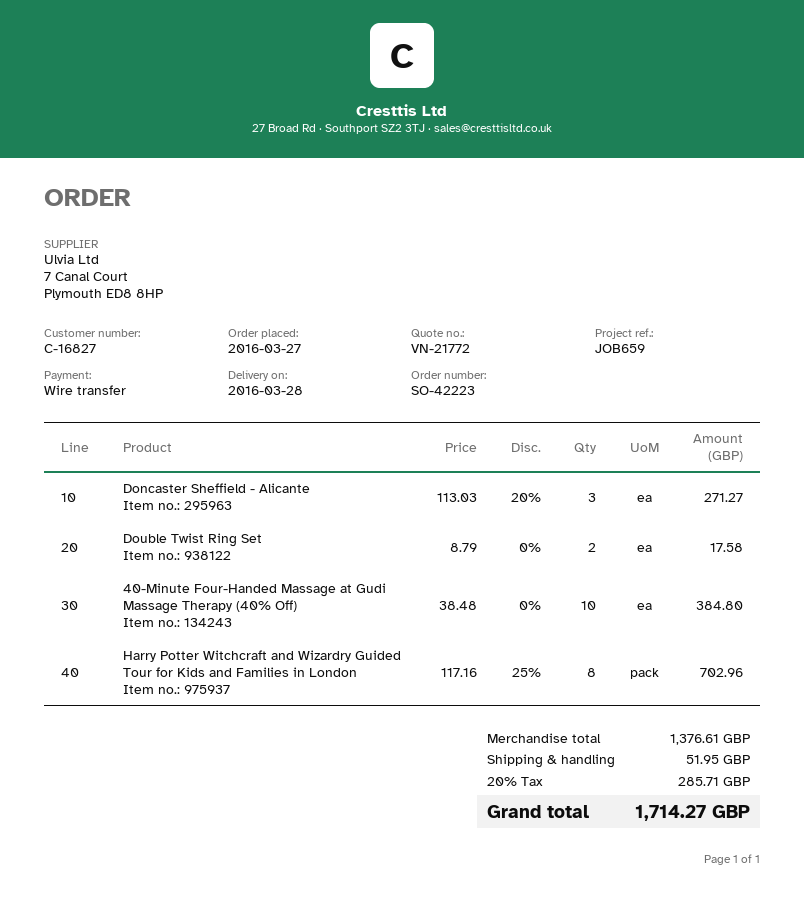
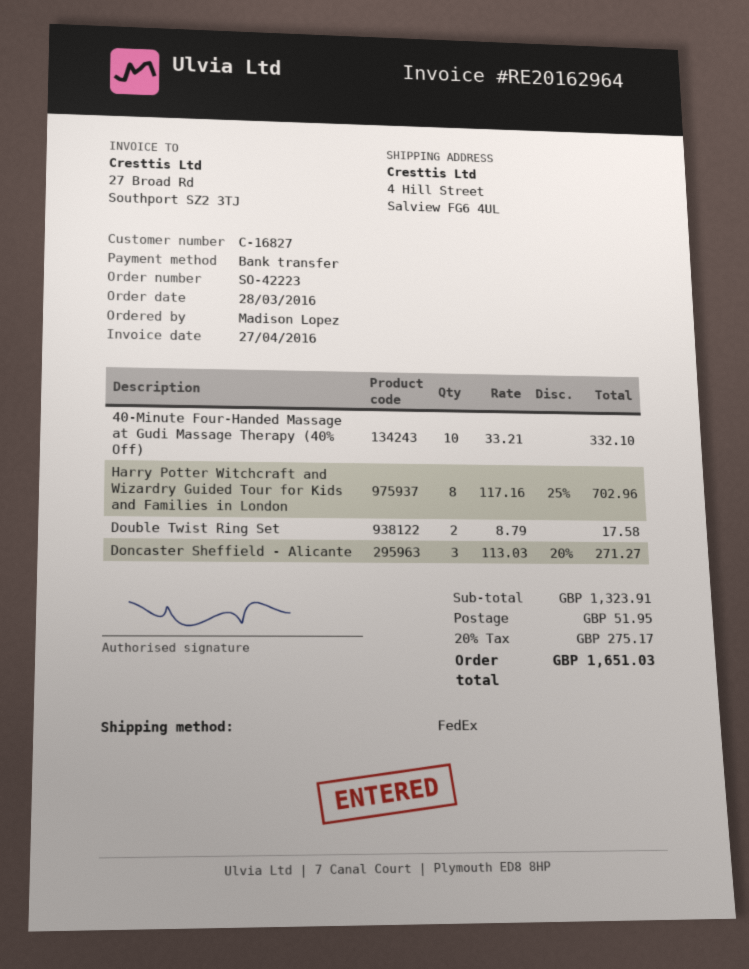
order date: 2016-03-27 -> 2016-03-28
40-Minute Four-Handed Massage at Gudi Massage Therapy (40% Off): 10 x 38.48 = 384.80 -> 10 x 33.21 = 332.10
subtotal: 1376.61 -> 1323.91
tax: 20% = 285.71 -> 20% = 275.17
total: 1714.27 -> 1651.03

